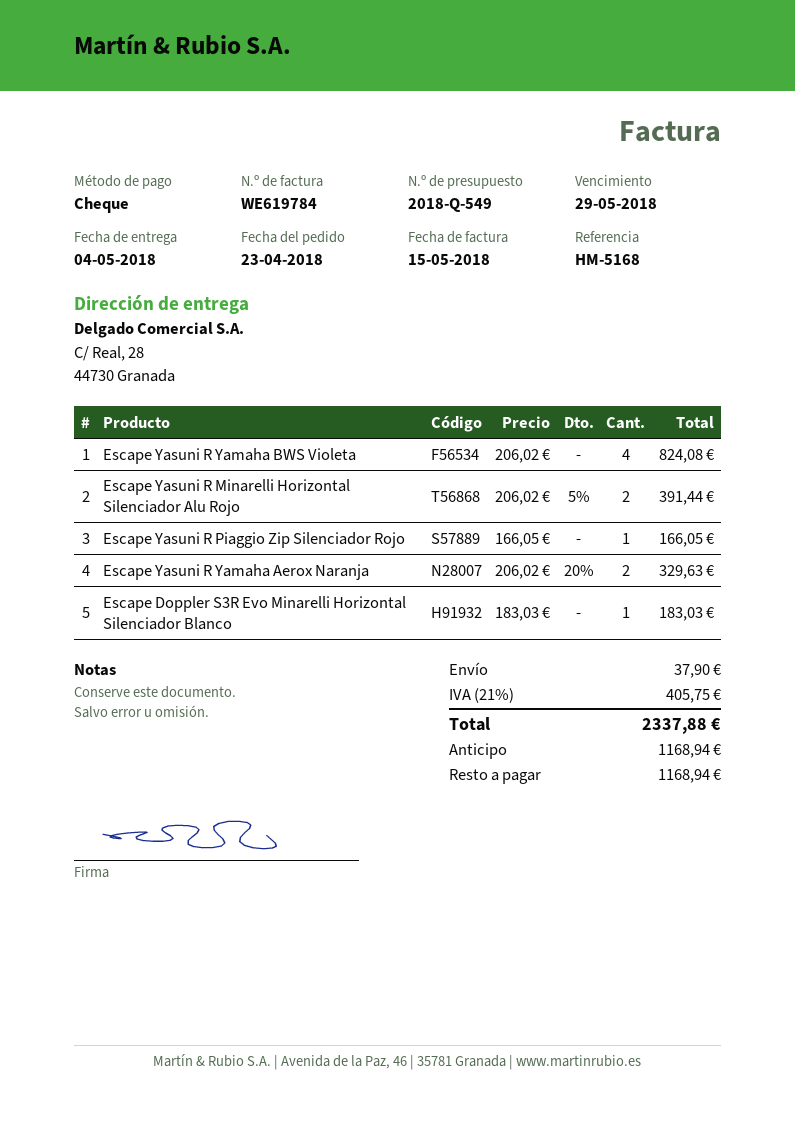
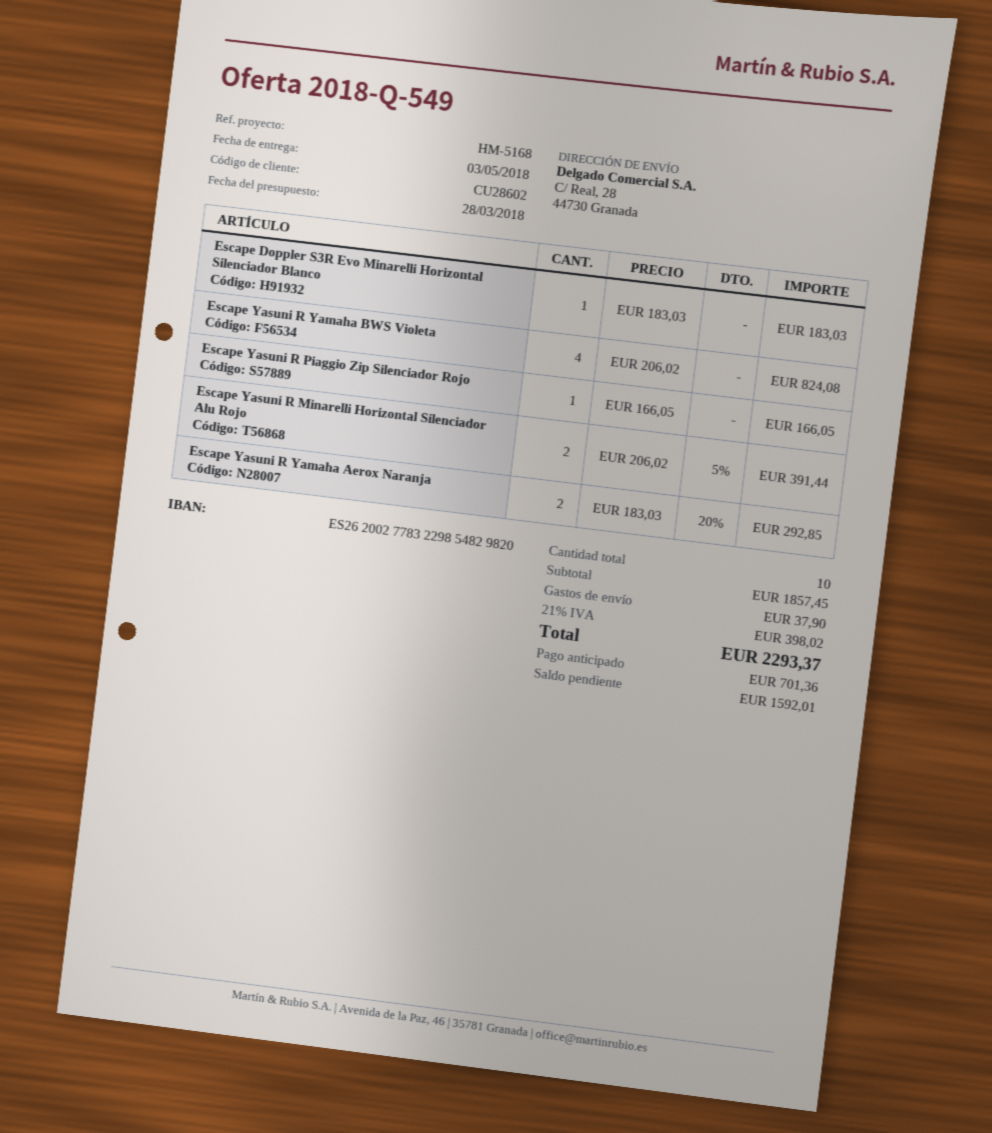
delivery date: 2018-05-04 -> 2018-05-03
Escape Yasuni R Yamaha Aerox Naranja: 2 x 206.02 - 20% = 329.63 -> 2 x 183.03 - 20% = 292.85
tax: 21% = 405.75 -> 21% = 398.02
total: 2337.88 -> 2293.37
deposit: 1168.94 -> 701.36
balance: 1168.94 -> 1592.01

